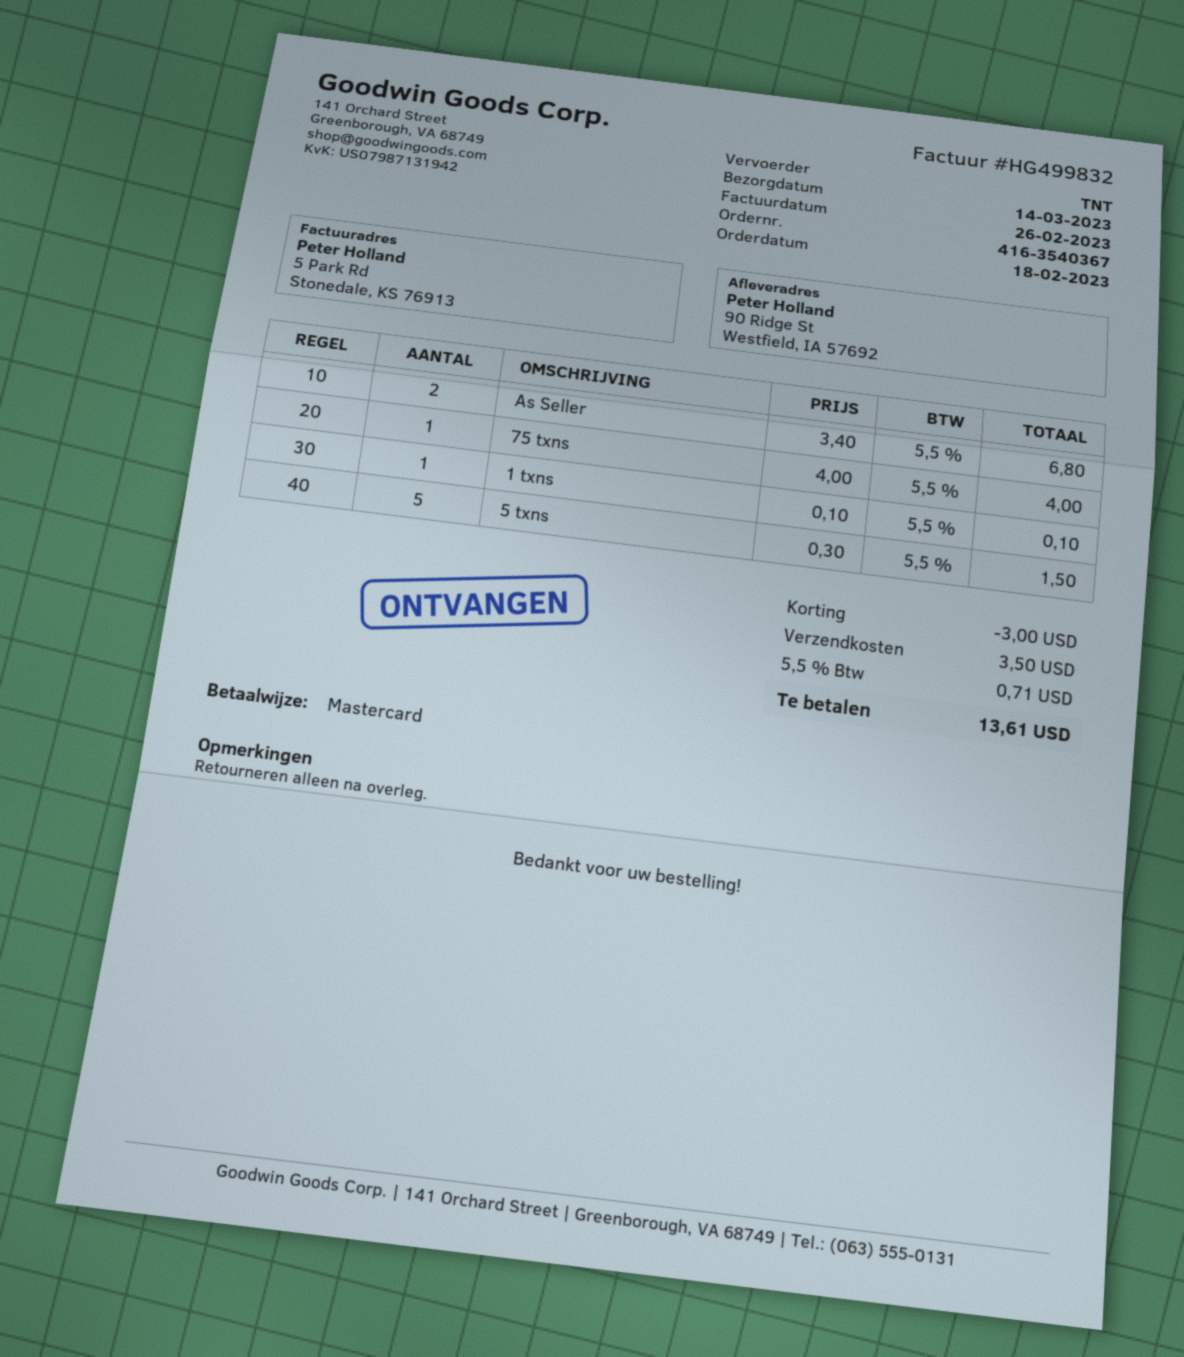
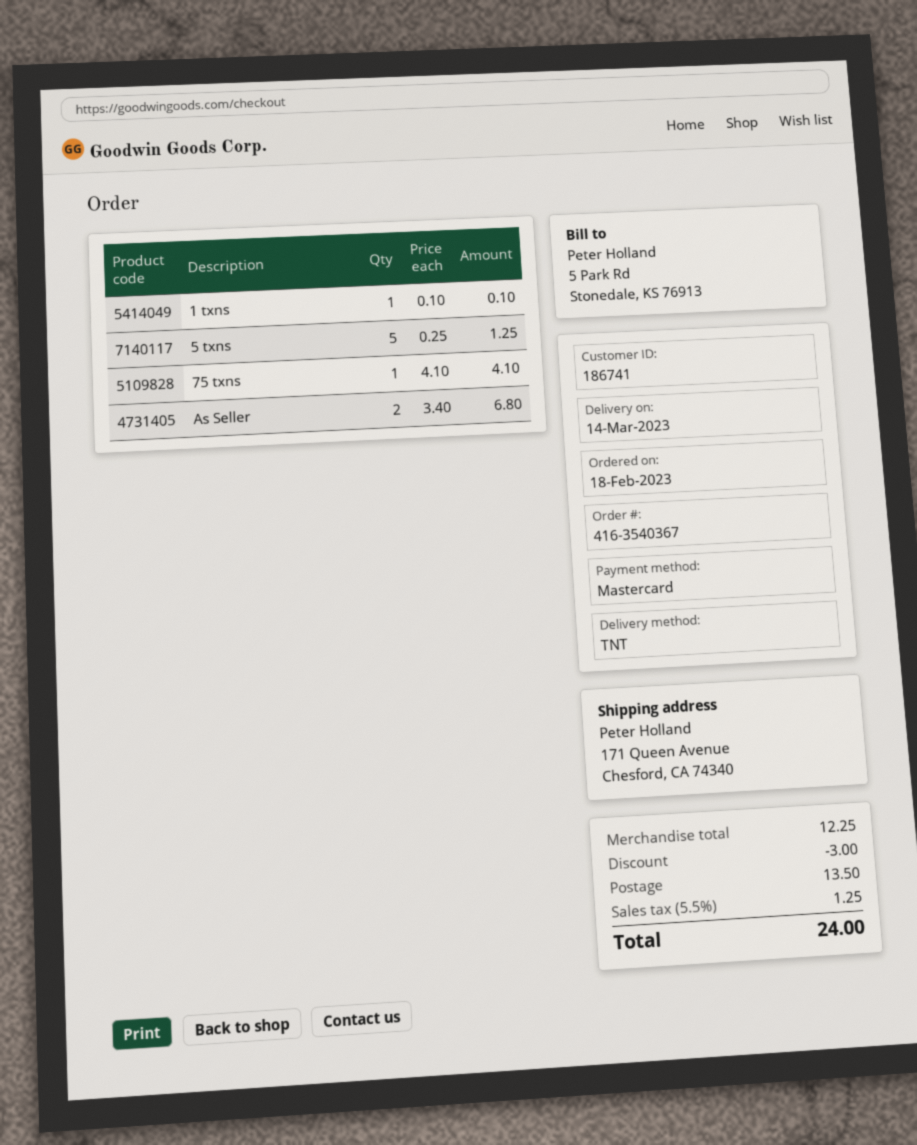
ship to: 90 Ridge St, Westfield, IA 57692 -> 171 Queen Avenue, Chesford, CA 74340
75 txns: 1 x 4.00 = 4.00 -> 1 x 4.10 = 4.10
5 txns: 5 x 0.30 = 1.50 -> 5 x 0.25 = 1.25
shipping: 3.50 -> 13.50
tax: 5.5% = 0.71 -> 5.5% = 1.25
total: 13.61 -> 24.00

